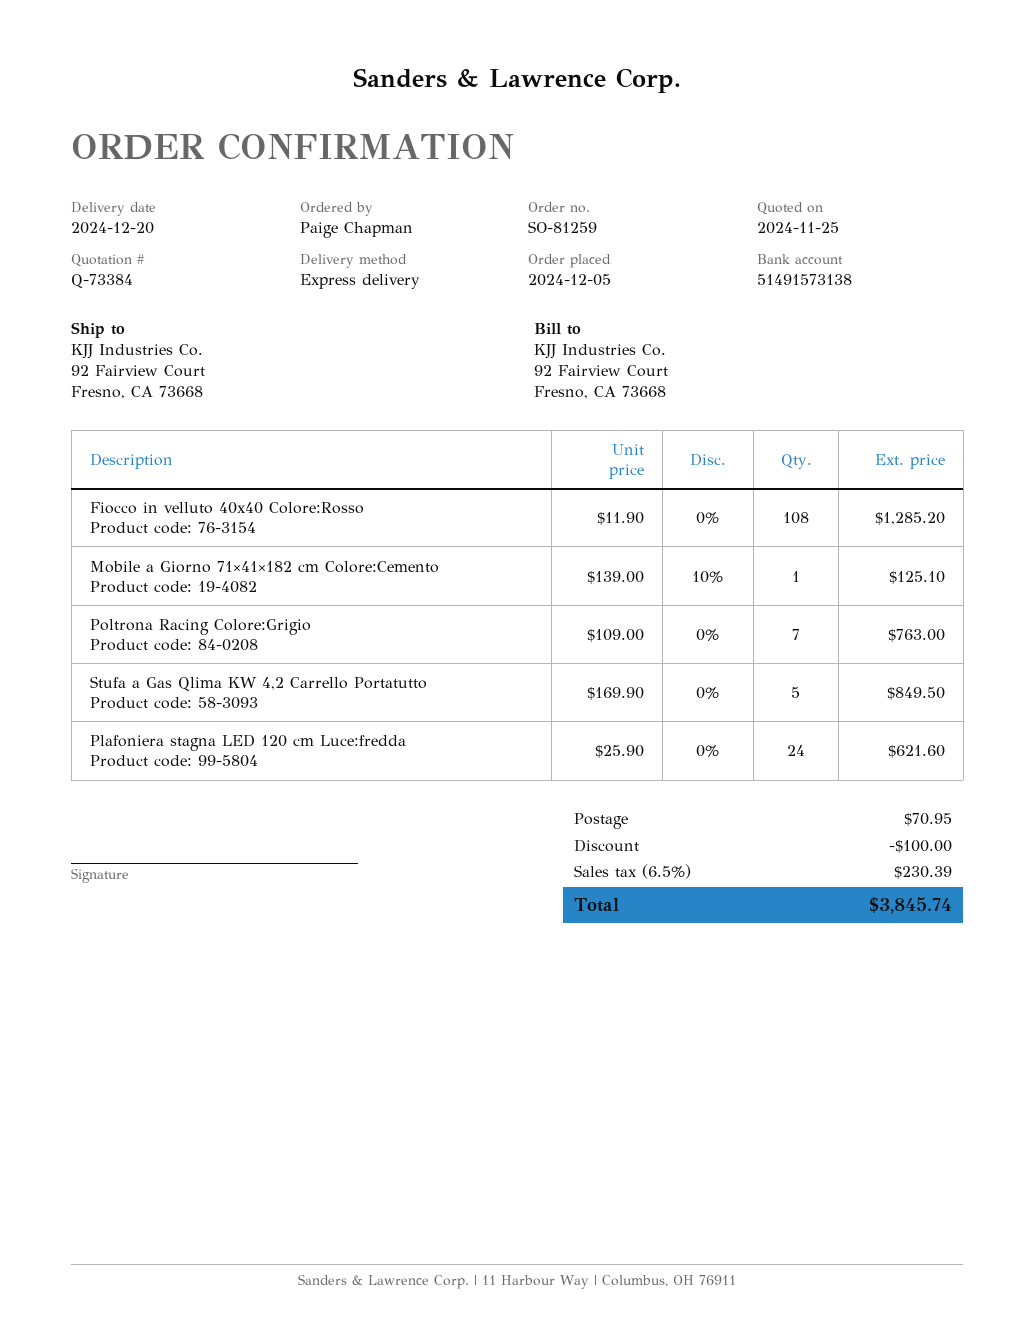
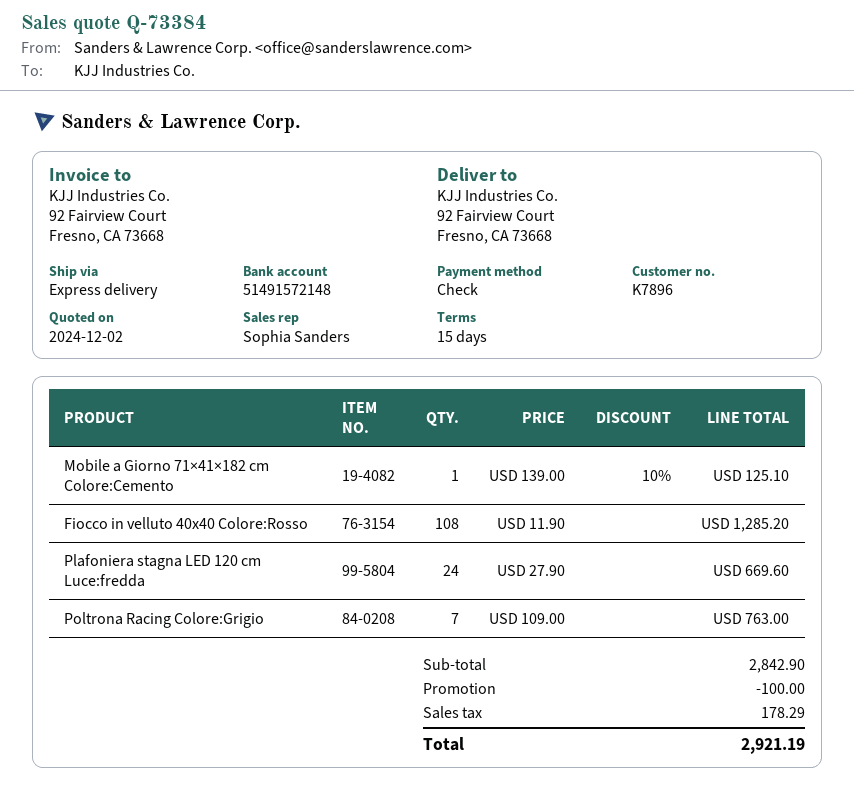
quote date: 2024-11-25 -> 2024-12-02
bank account: 51491573138 -> 51491572148
Stufa a Gas Qlima KW 4,2 Carrello Portatutto: 5 x 169.90 = 849.50 -> none
Plafoniera stagna LED 120 cm Luce:fredda: 24 x 25.90 = 621.60 -> 24 x 27.90 = 669.60
shipping: 70.95 -> none
tax: 230.39 -> 178.29
total: 3845.74 -> 2921.19

